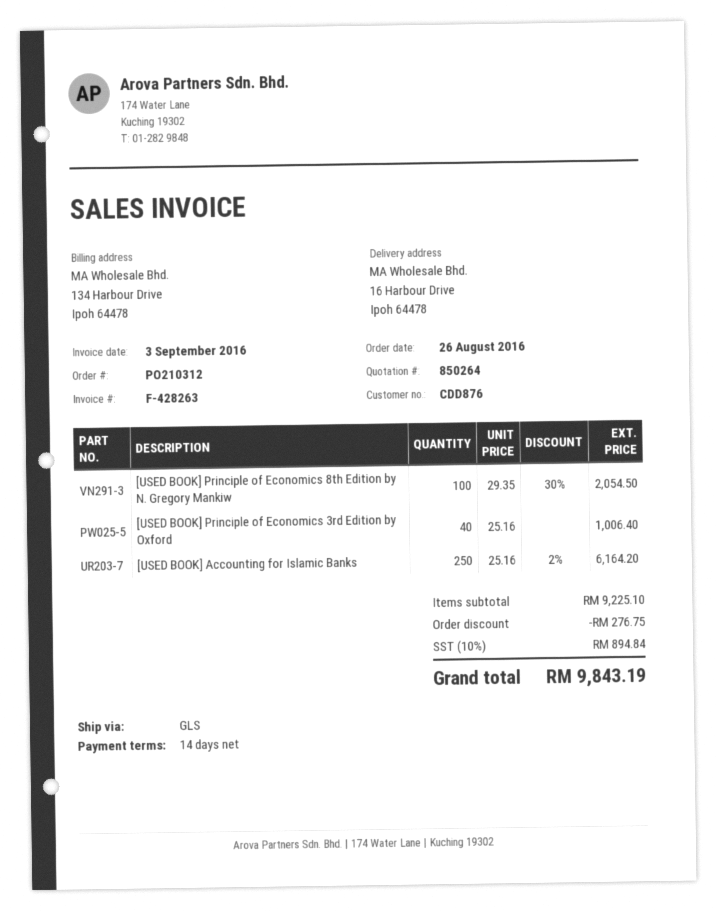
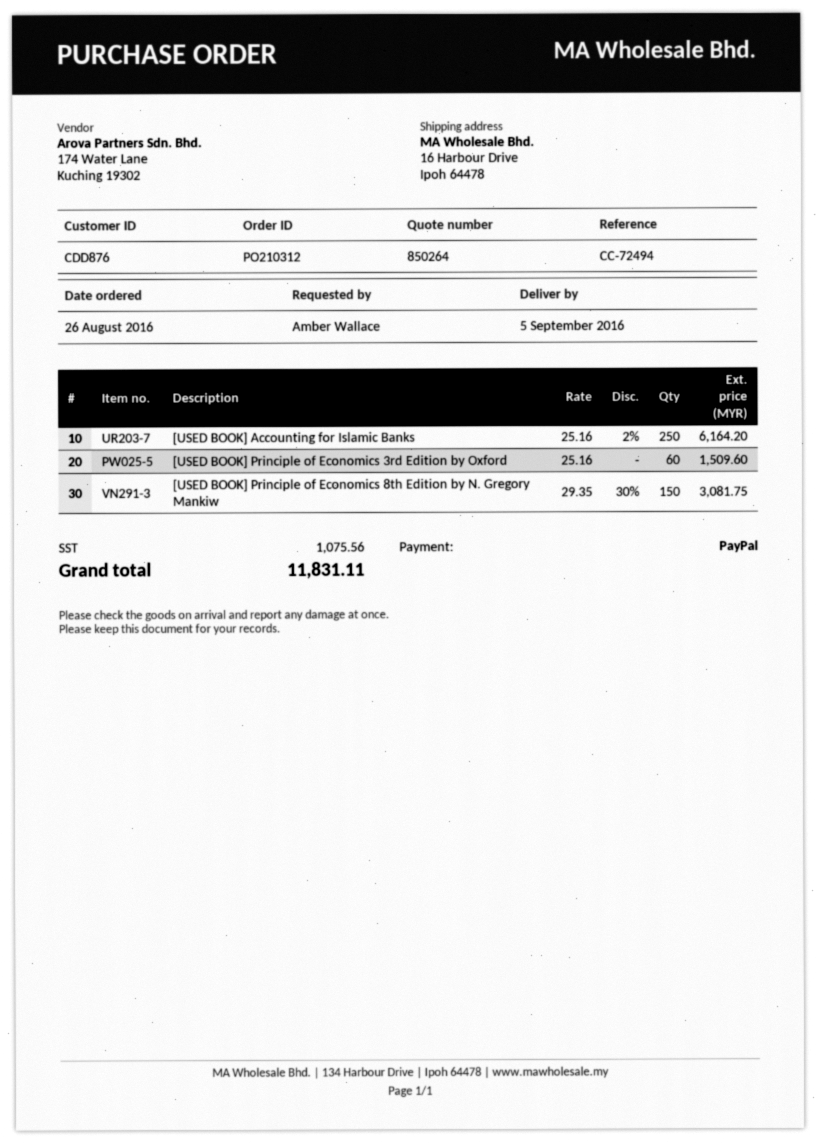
[USED BOOK] Principle of Economics 8th Edition by N. Gregory Mankiw: 100 x 29.35 - 30% = 2054.50 -> 150 x 29.35 - 30% = 3081.75
[USED BOOK] Principle of Economics 3rd Edition by Oxford: 40 x 25.16 = 1006.40 -> 60 x 25.16 = 1509.60
discount: 276.75 -> none
tax: 894.84 -> 1075.56
total: 9843.19 -> 11831.11

